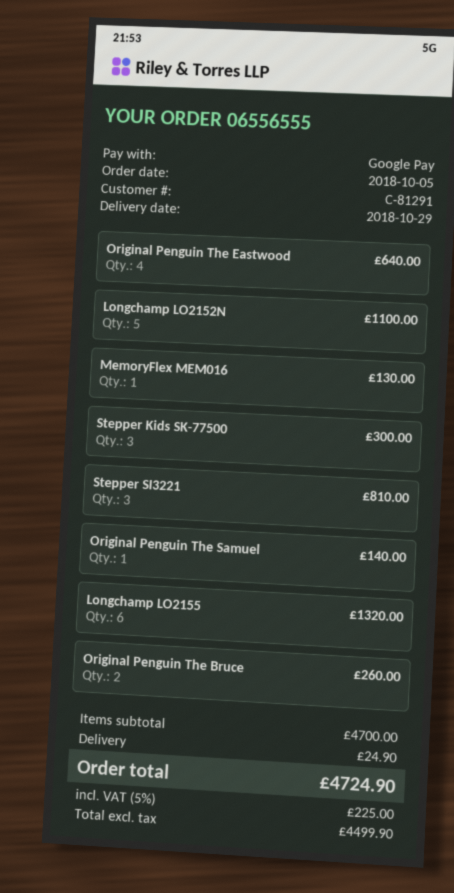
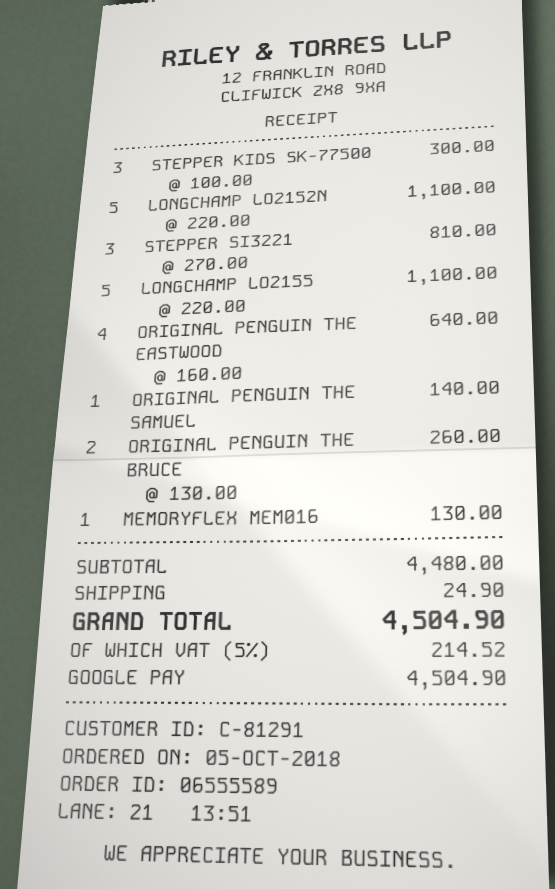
order number: 06556555 -> 06555589
Longchamp LO2155: 6 for 1320.00 -> 5 for 1100.00
subtotal: 4700.00 -> 4480.00
tax: 5% = 225.00 -> 5% = 214.52
total: 4724.90 -> 4504.90

